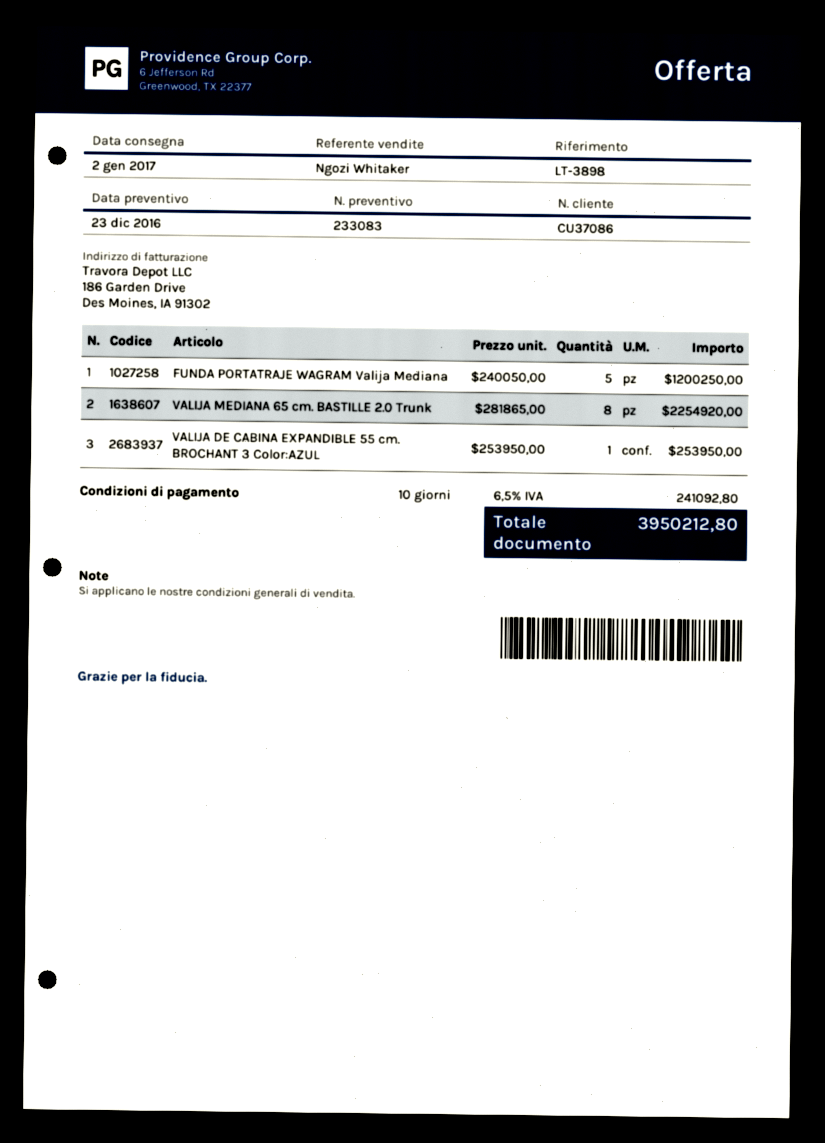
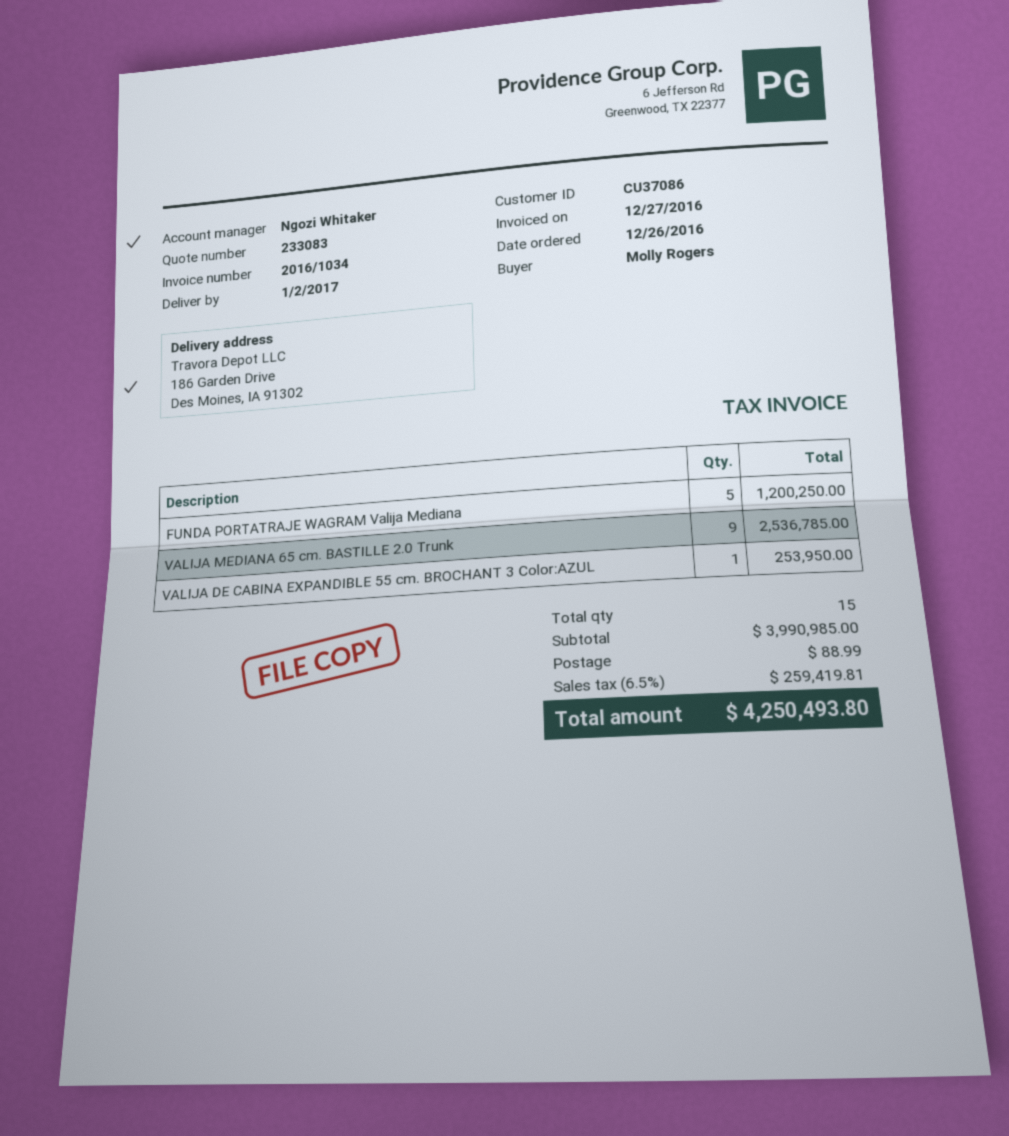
VALIJA MEDIANA 65 cm. BASTILLE 2.0 Trunk: 8 for 2254920.00 -> 9 for 2536785.00
shipping: none -> 88.99
tax: 6.5% = 241092.80 -> 6.5% = 259419.81
total: 3950212.80 -> 4250493.80

